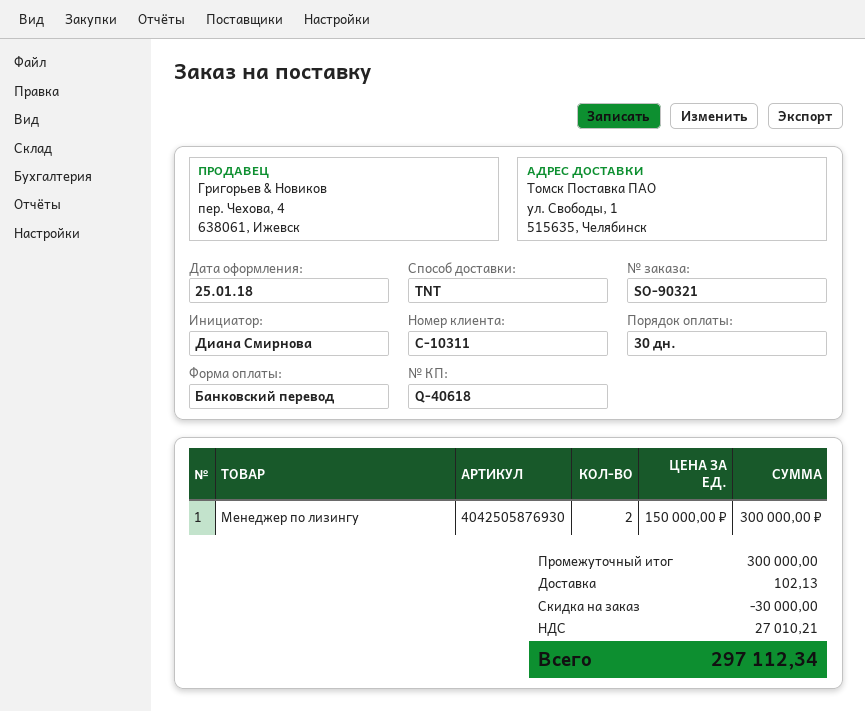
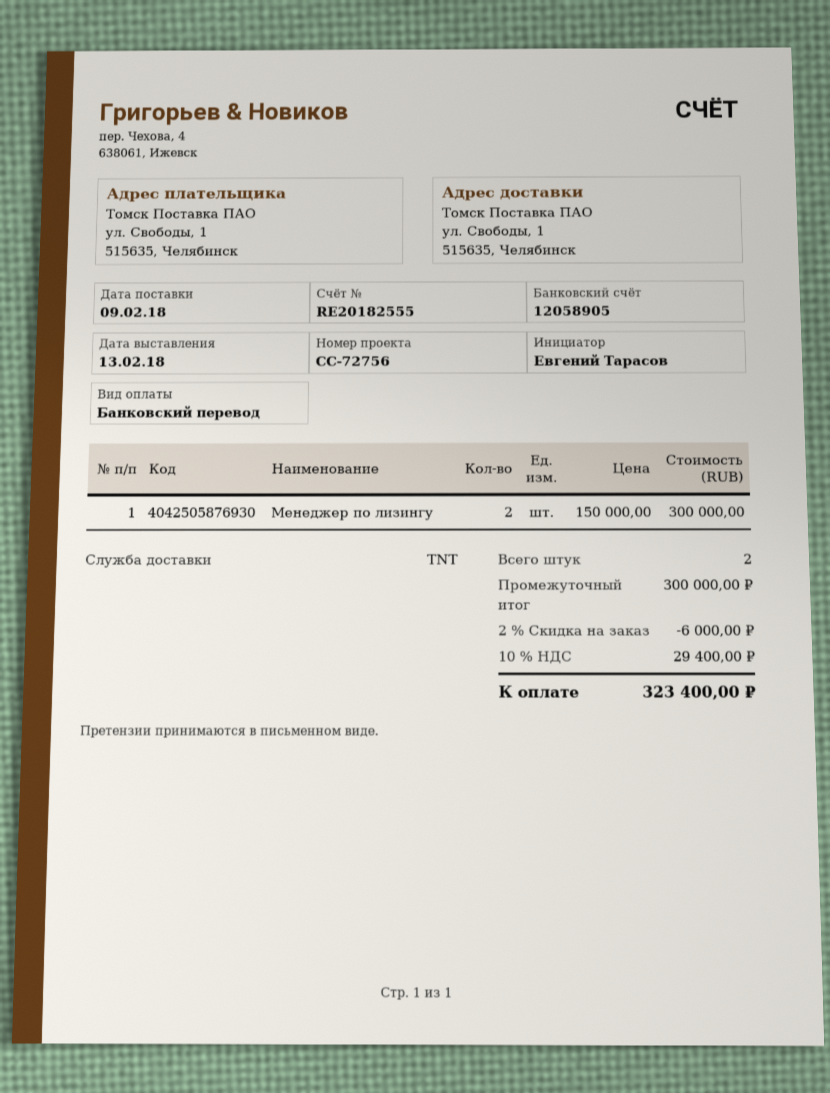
ordered by: Диана Смирнова -> Евгений Тарасов
discount: 30000.00 -> 6000.00
shipping: 102.13 -> none
tax: 27010.21 -> 29400.00
total: 297112.34 -> 323400.00

